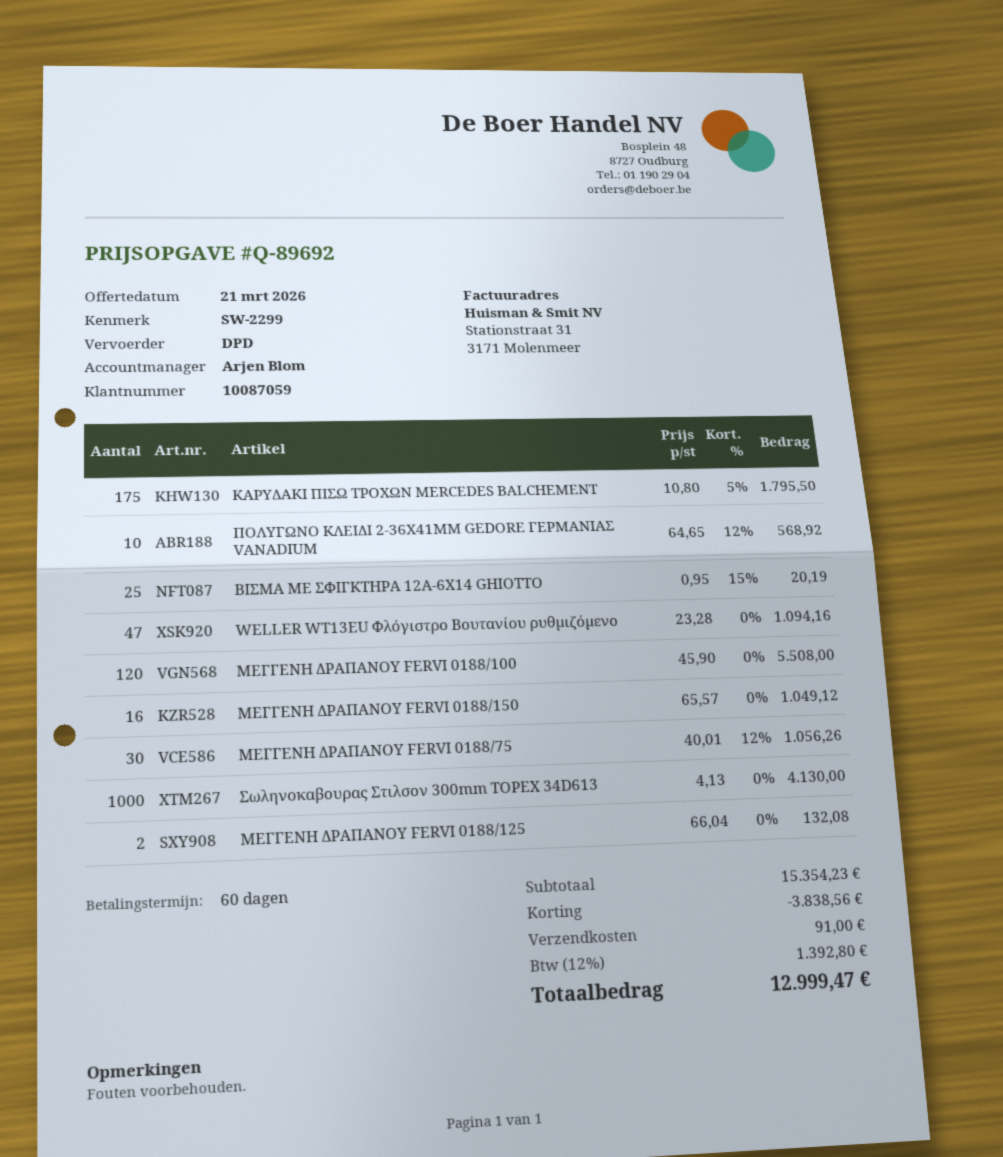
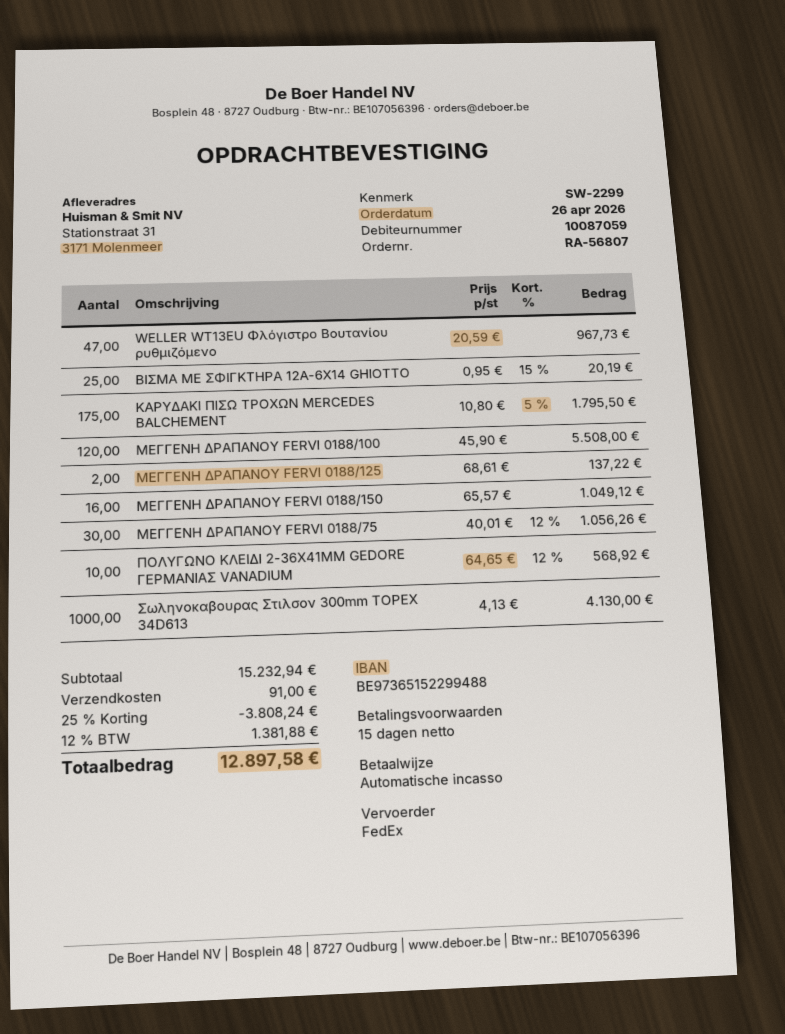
payment terms: 60 days -> 15 days
shipping method: DPD -> FedEx
WELLER WT13EU Φλόγιστρο Βουτανίου ρυθμιζόμενο: 47 x 23.28 = 1094.16 -> 47 x 20.59 = 967.73
ΜΕΓΓΕΝΗ ΔΡΑΠΑΝΟΥ FERVI 0188/125: 2 x 66.04 = 132.08 -> 2 x 68.61 = 137.22
subtotal: 15354.23 -> 15232.94
discount: 3838.56 -> 3808.24
tax: 12% = 1392.80 -> 12% = 1381.88
total: 12999.47 -> 12897.58

